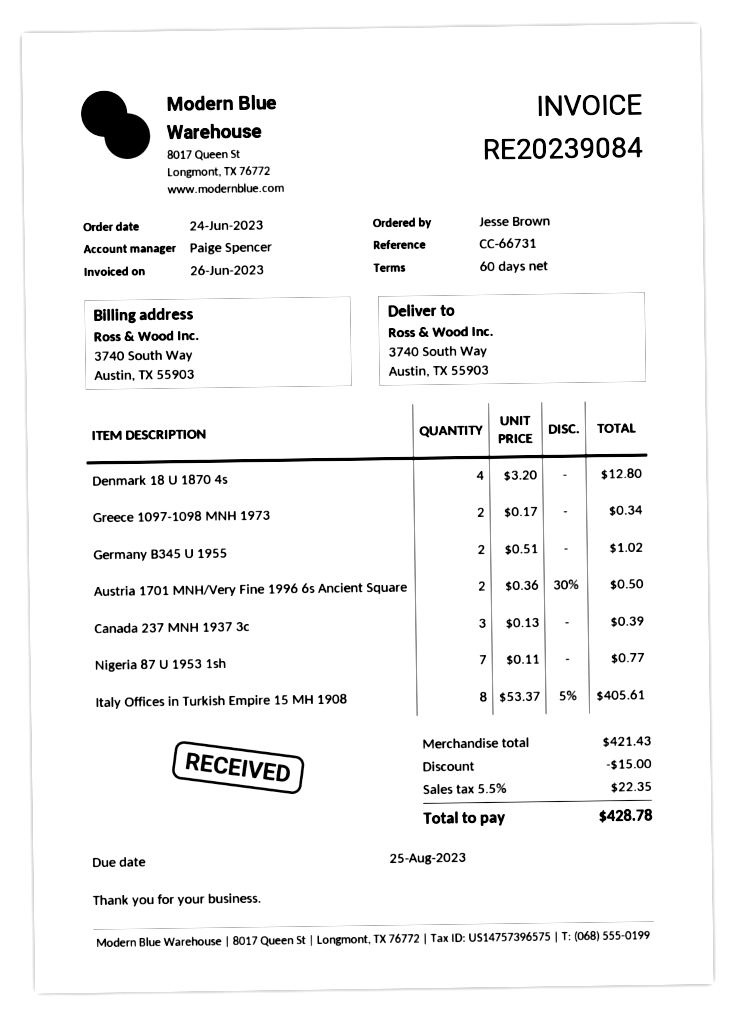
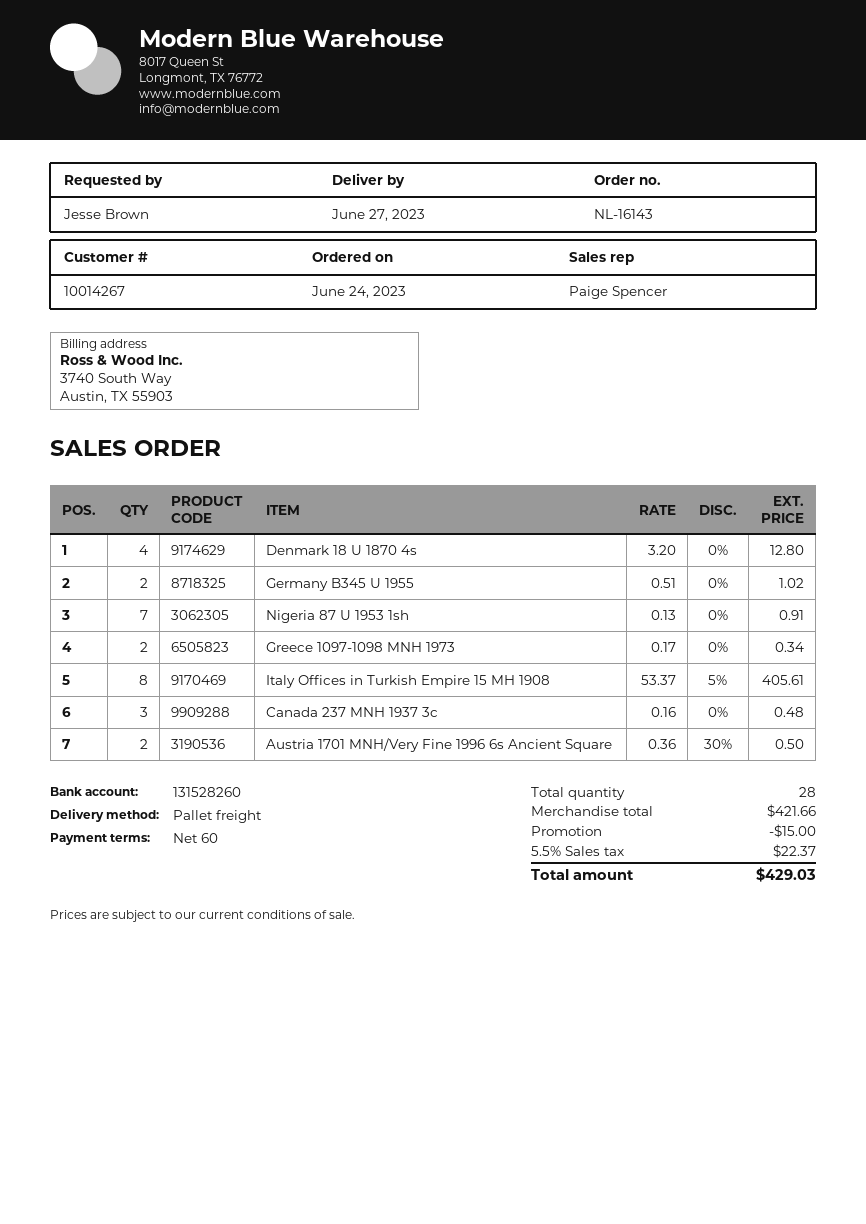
Canada 237 MNH 1937 3c: 3 x 0.13 = 0.39 -> 3 x 0.16 = 0.48
Nigeria 87 U 1953 1sh: 7 x 0.11 = 0.77 -> 7 x 0.13 = 0.91
subtotal: 421.43 -> 421.66
tax: 5.5% = 22.35 -> 5.5% = 22.37
total: 428.78 -> 429.03

